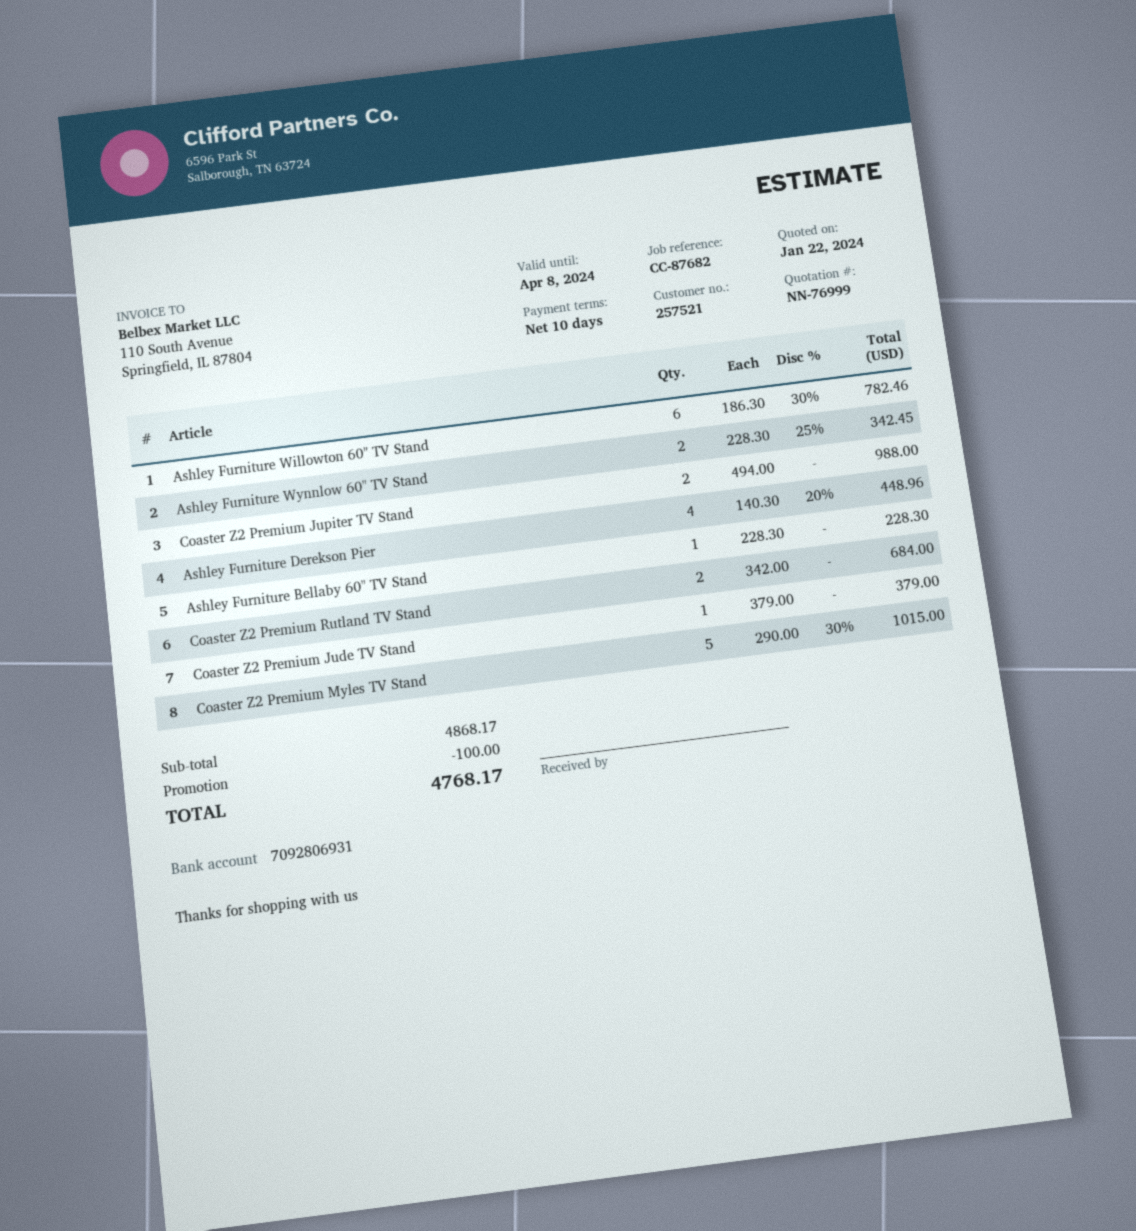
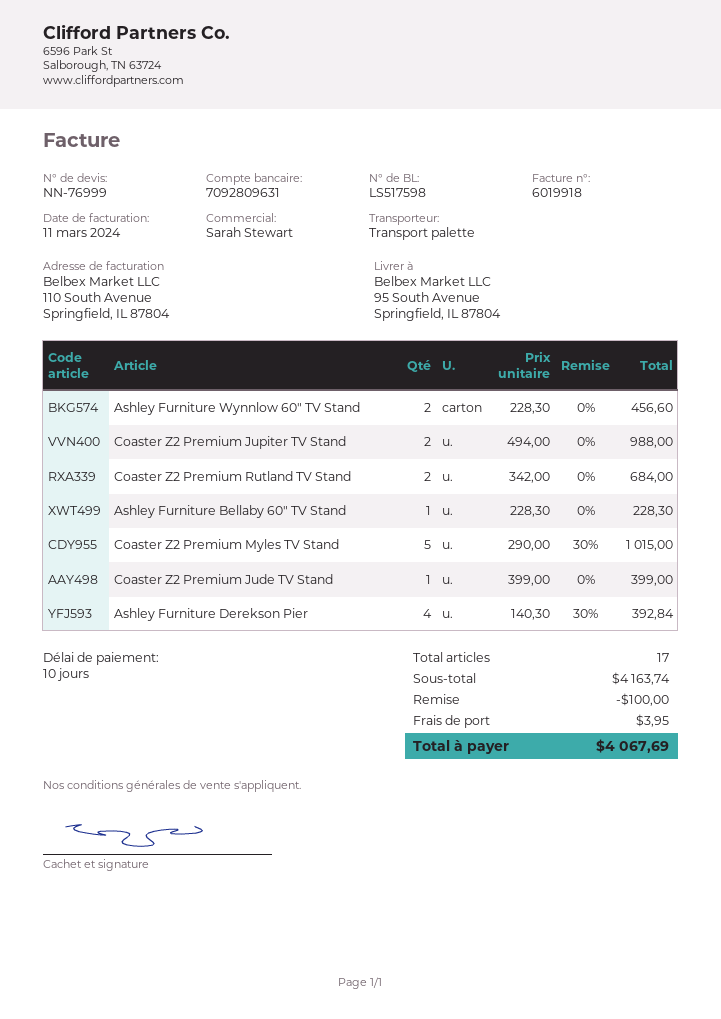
bank account: 7092806931 -> 7092809631
Ashley Furniture Willowton 60" TV Stand: 6 x 186.30 - 30% = 782.46 -> none
Ashley Furniture Wynnlow 60" TV Stand: 2 x 228.30 - 25% = 342.45 -> 2 x 228.30 = 456.60
Ashley Furniture Derekson Pier: 4 x 140.30 - 20% = 448.96 -> 4 x 140.30 - 30% = 392.84
Coaster Z2 Premium Jude TV Stand: 1 x 379.00 = 379.00 -> 1 x 399.00 = 399.00
subtotal: 4868.17 -> 4163.74
shipping: none -> 3.95
total: 4768.17 -> 4067.69

